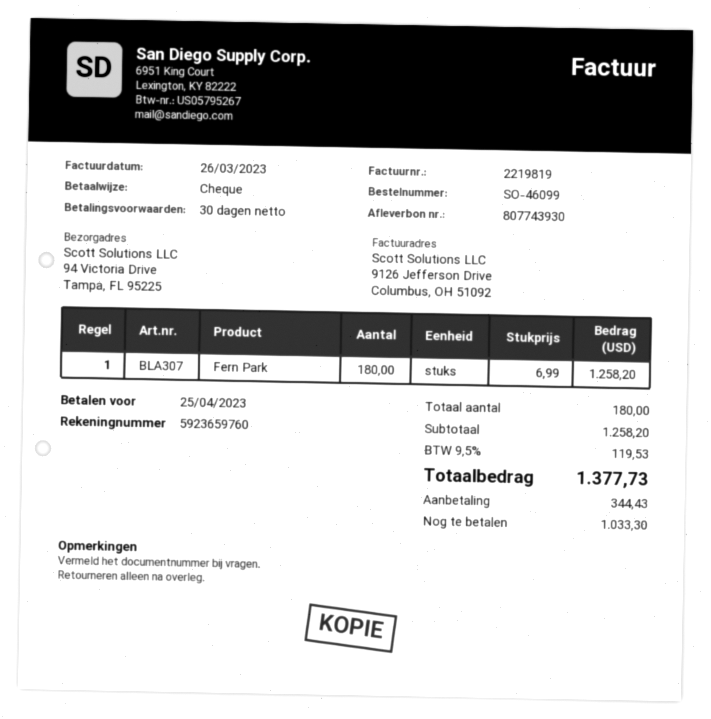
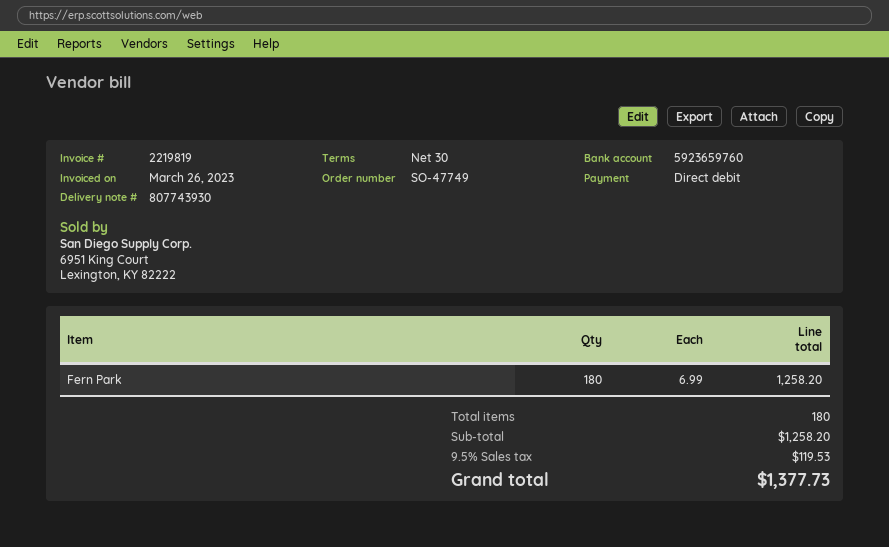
order number: SO-46099 -> SO-47749
payment method: cheque -> direct debit

